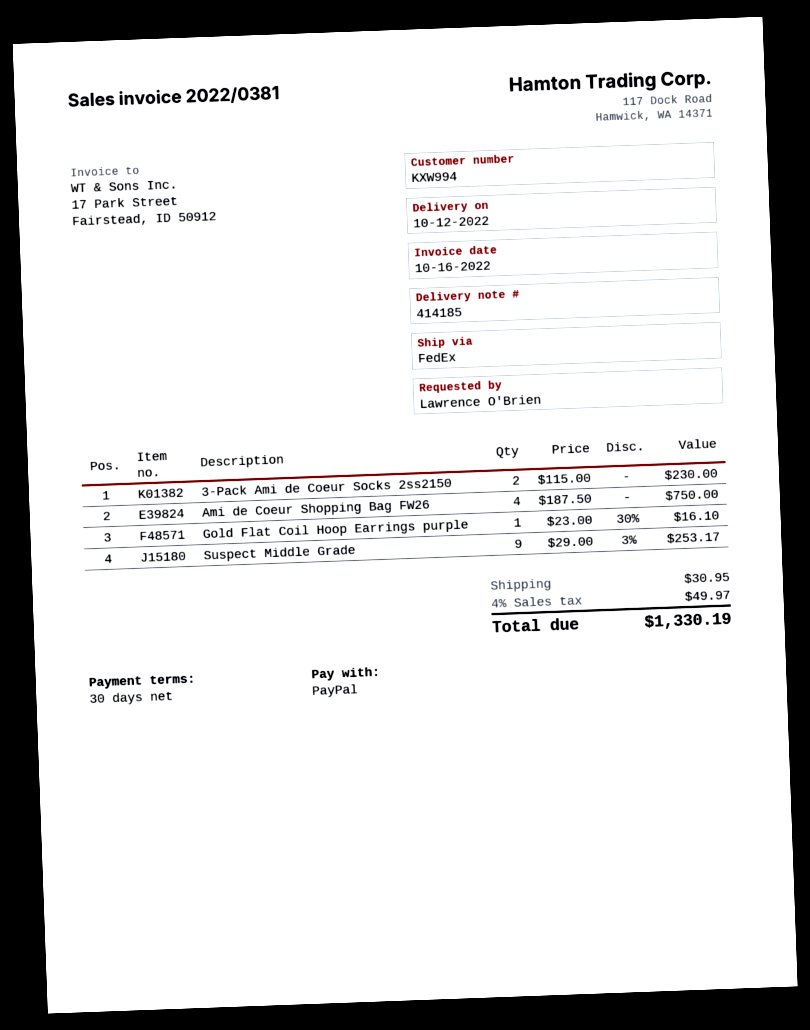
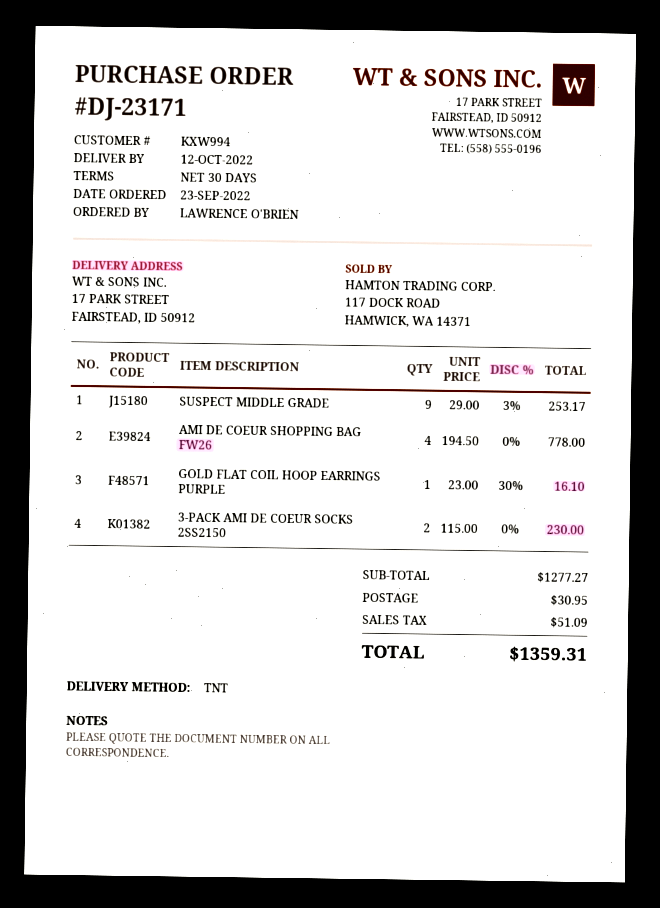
shipping method: FedEx -> TNT
Ami de Coeur Shopping Bag FW26: 4 x 187.50 = 750.00 -> 4 x 194.50 = 778.00
tax: 49.97 -> 51.09
total: 1330.19 -> 1359.31

